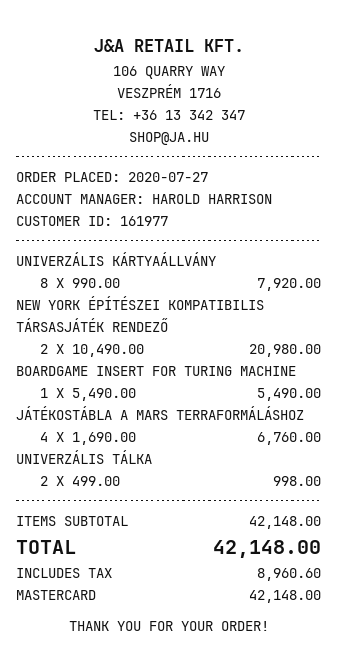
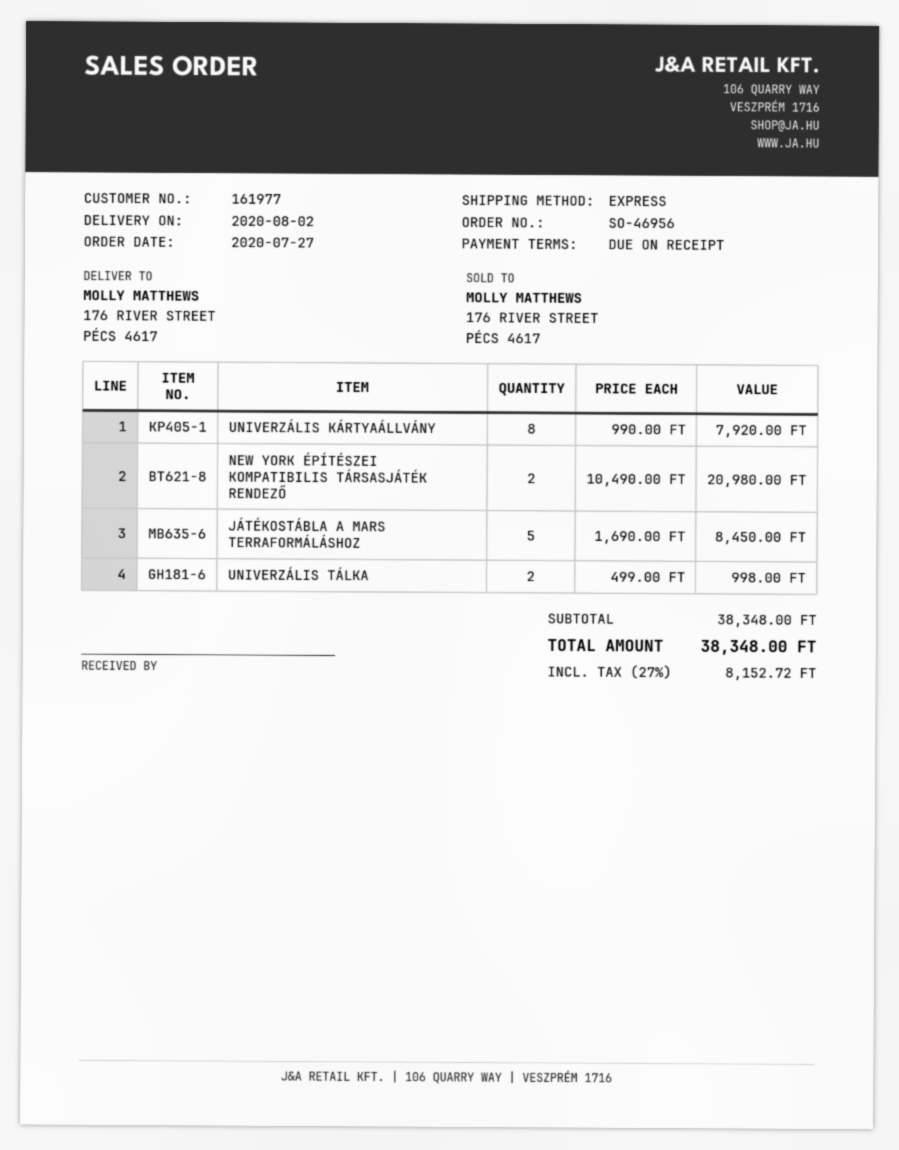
BOARDGAME INSERT FOR TURING MACHINE: 1 x 5490.00 = 5490.00 -> none
JÁTÉKOSTÁBLA A MARS TERRAFORMÁLÁSHOZ: 4 x 1690.00 = 6760.00 -> 5 x 1690.00 = 8450.00
subtotal: 42148.00 -> 38348.00
tax: 8960.60 -> 8152.72
total: 42148.00 -> 38348.00

